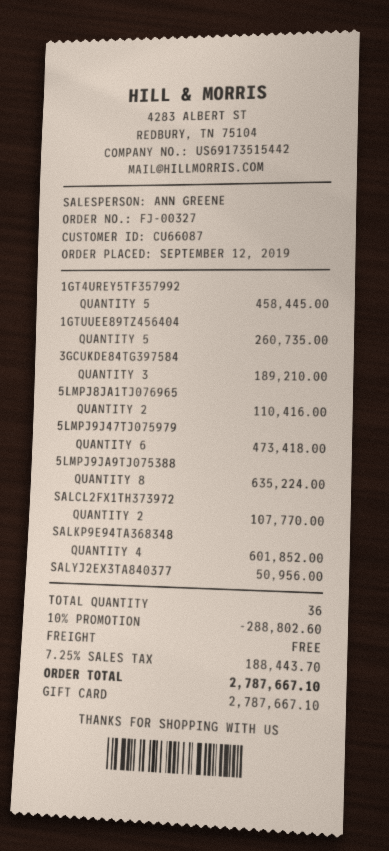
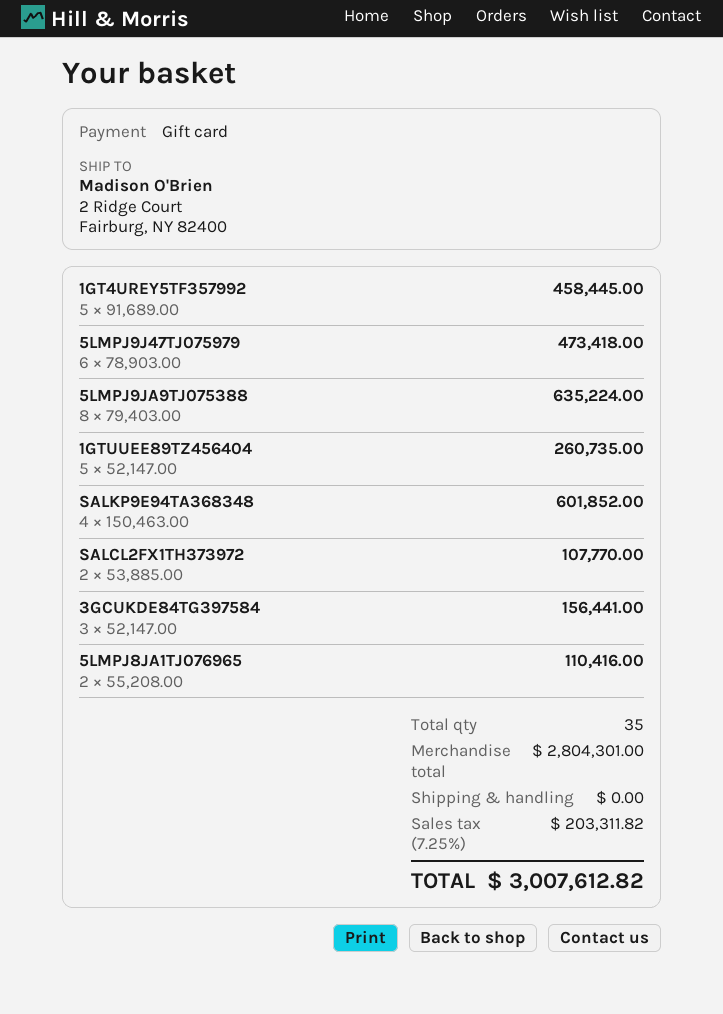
3GCUKDE84TG397584: 3 for 189210.00 -> 3 for 156441.00
SALYJ2EX3TA840377: 1 for 50956.00 -> none
total quantity: 36 -> 35
discount: 10% = 288802.60 -> none
tax: 7.25% = 188443.70 -> 7.25% = 203311.82
total: 2787667.10 -> 3007612.82

